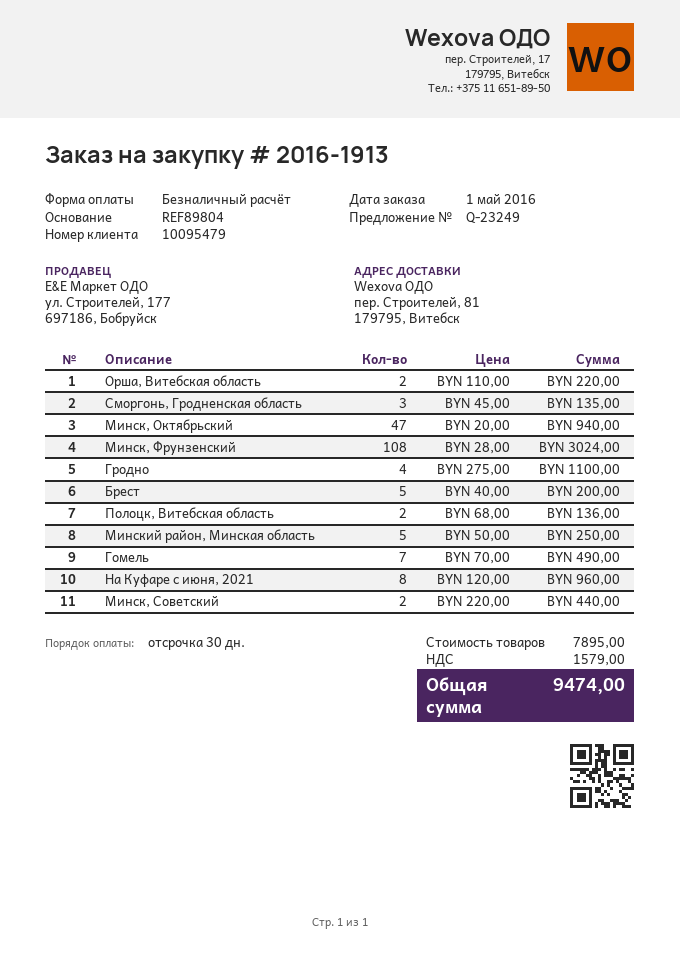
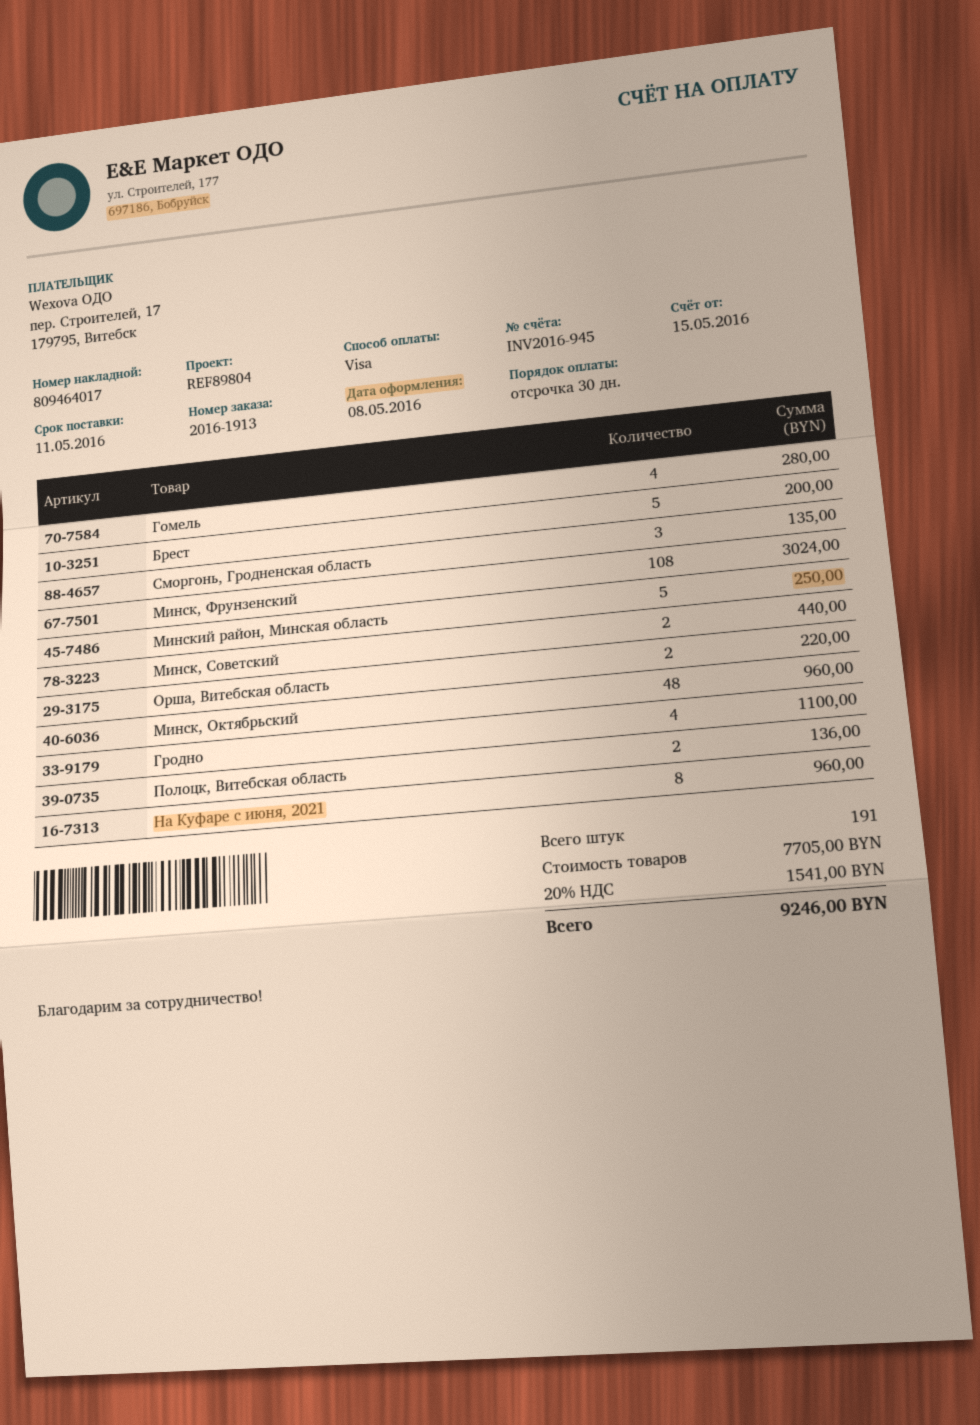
order date: 2016-05-01 -> 2016-05-08
payment method: bank transfer -> Visa
Минск, Октябрьский: 47 for 940.00 -> 48 for 960.00
Гомель: 7 for 490.00 -> 4 for 280.00
subtotal: 7895.00 -> 7705.00
tax: 1579.00 -> 1541.00
total: 9474.00 -> 9246.00

